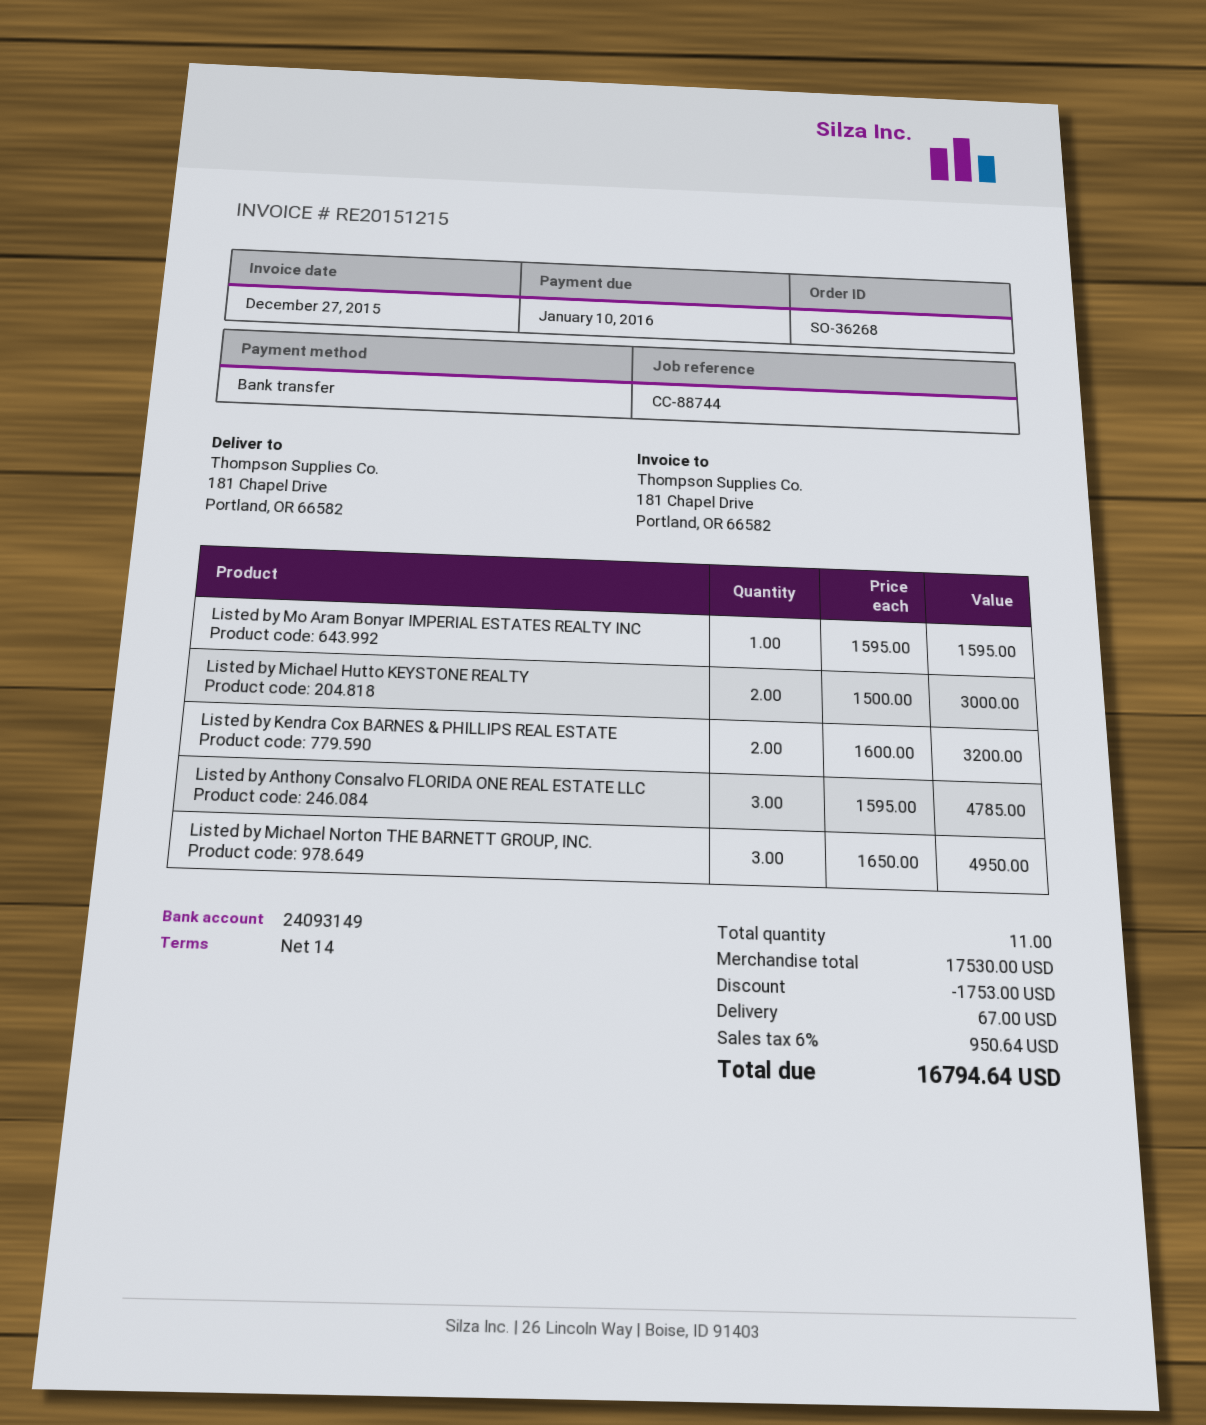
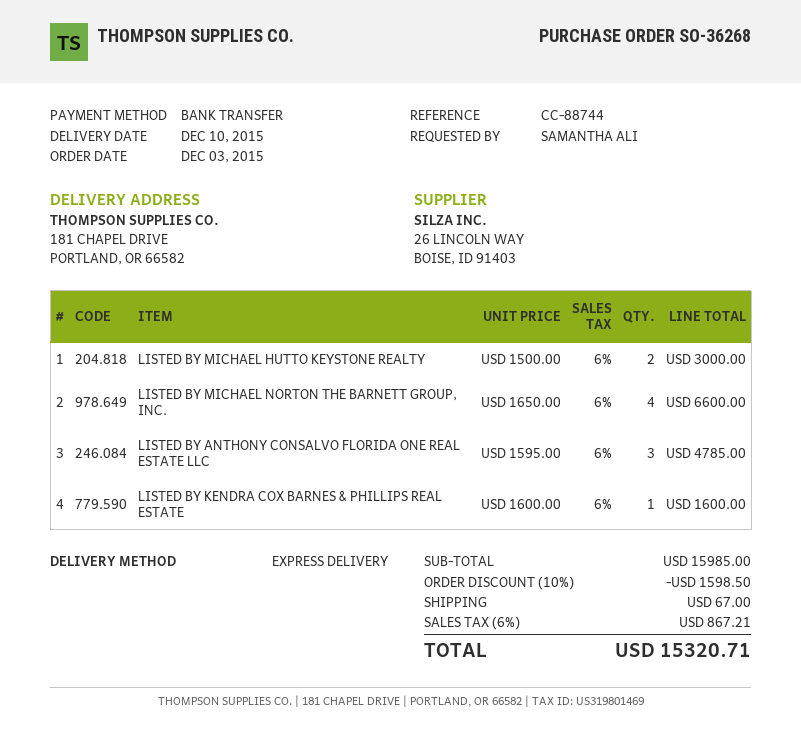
Listed by Mo Aram Bonyar IMPERIAL ESTATES REALTY INC: 1 x 1595.00 = 1595.00 -> none
Listed by Kendra Cox BARNES & PHILLIPS REAL ESTATE: 2 x 1600.00 = 3200.00 -> 1 x 1600.00 = 1600.00
Listed by Michael Norton THE BARNETT GROUP, INC.: 3 x 1650.00 = 4950.00 -> 4 x 1650.00 = 6600.00
subtotal: 17530.00 -> 15985.00
discount: 1753.00 -> 1598.50
tax: 6% = 950.64 -> 6% = 867.21
total: 16794.64 -> 15320.71

